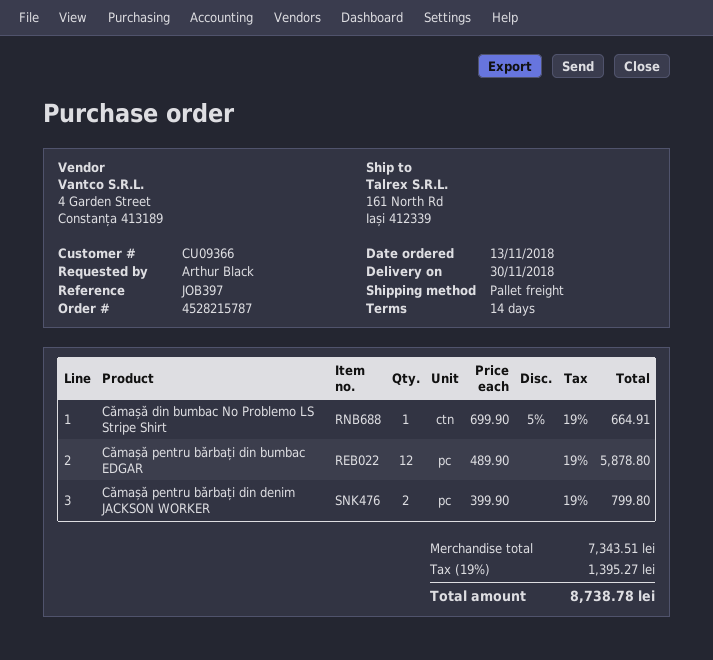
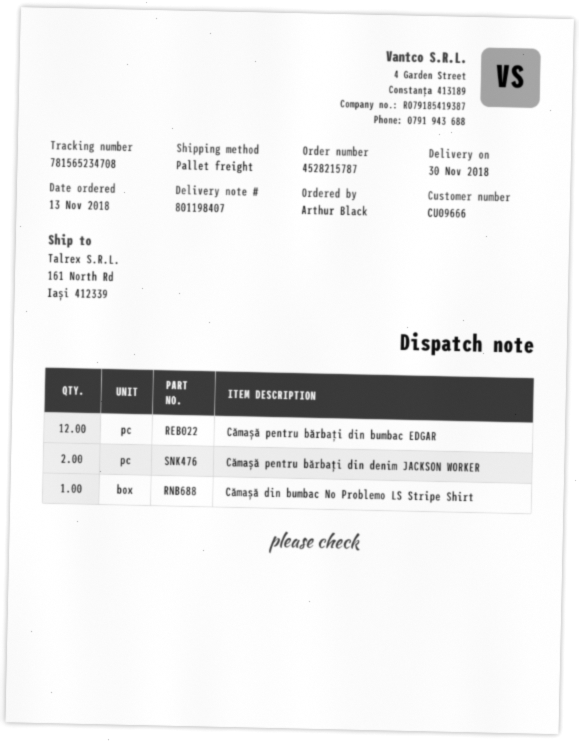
customer number: CU09366 -> CU09666

